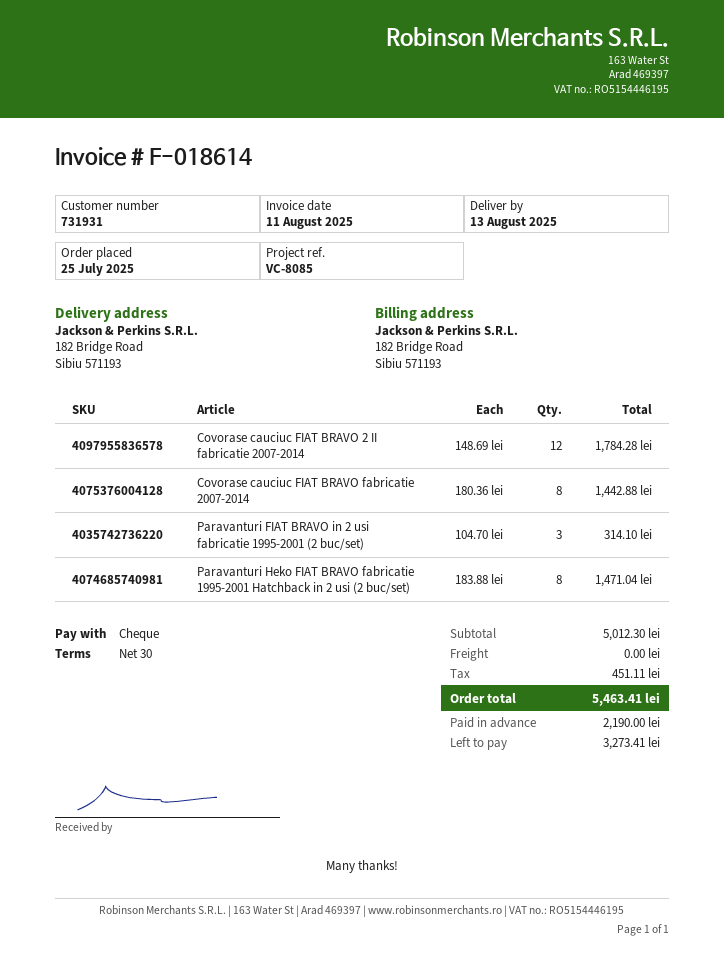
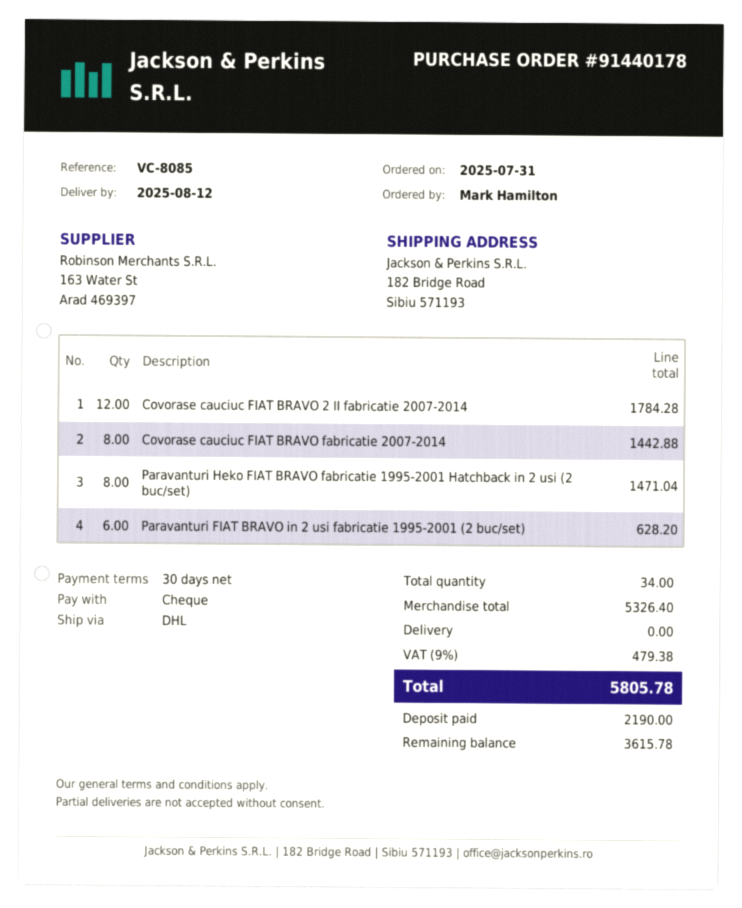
order date: 2025-07-25 -> 2025-07-31
delivery date: 2025-08-13 -> 2025-08-12
Paravanturi FIAT BRAVO in 2 usi fabricatie 1995-2001 (2 buc/set): 3 for 314.10 -> 6 for 628.20
subtotal: 5012.30 -> 5326.40
tax: 451.11 -> 479.38
total: 5463.41 -> 5805.78
balance: 3273.41 -> 3615.78

